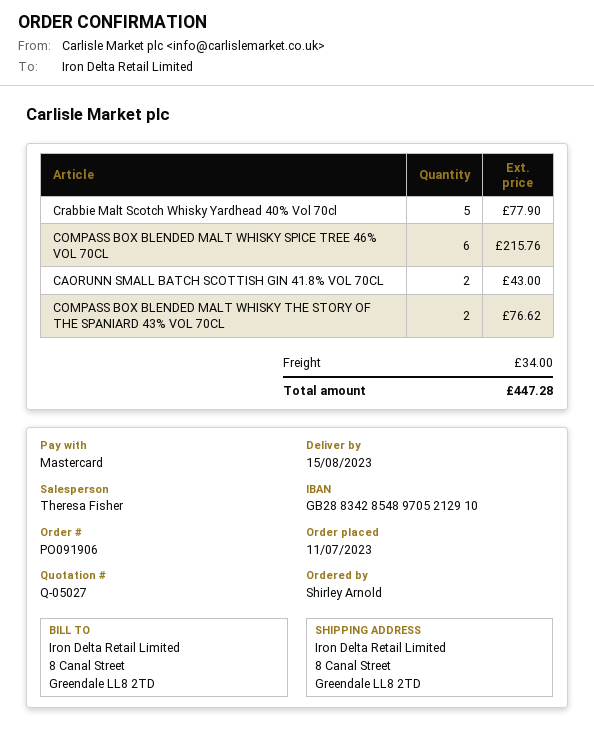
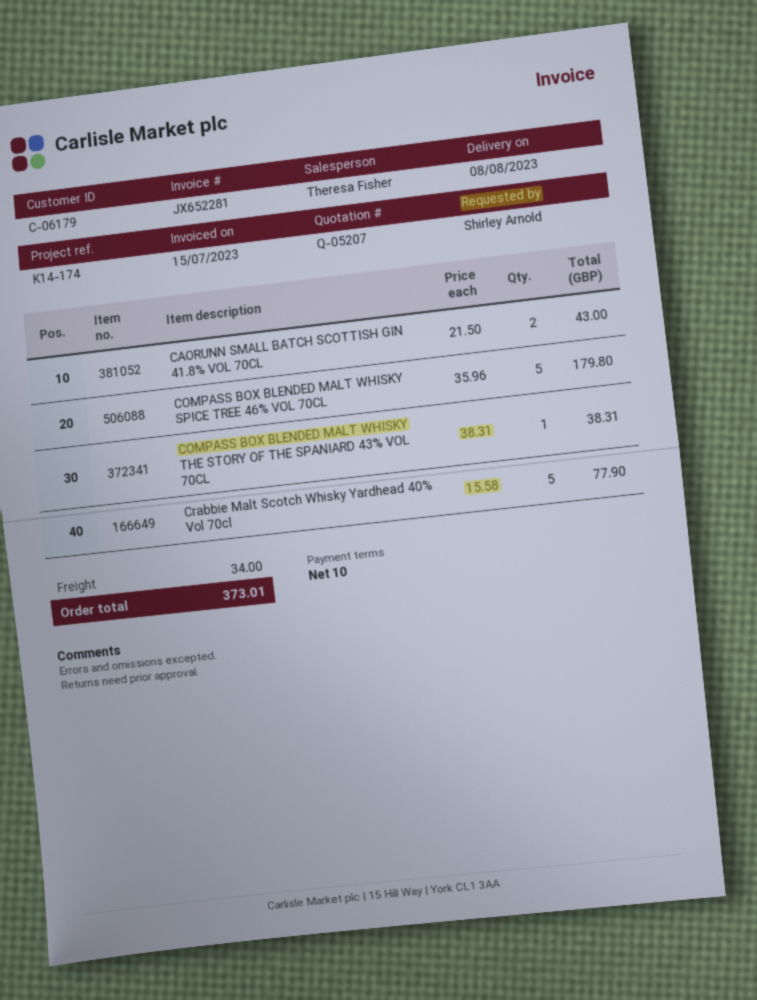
quote number: Q-05027 -> Q-05207
delivery date: 2023-08-15 -> 2023-08-08
COMPASS BOX BLENDED MALT WHISKY SPICE TREE 46% VOL 70CL: 6 for 215.76 -> 5 for 179.80
COMPASS BOX BLENDED MALT WHISKY THE STORY OF THE SPANIARD 43% VOL 70CL: 2 for 76.62 -> 1 for 38.31
total: 447.28 -> 373.01

